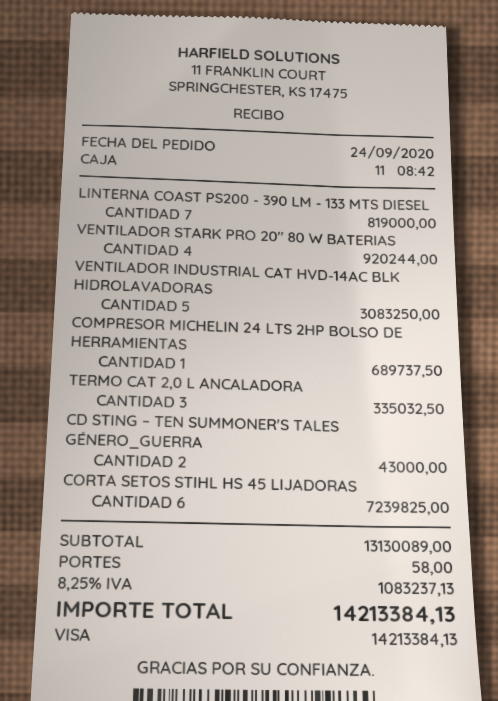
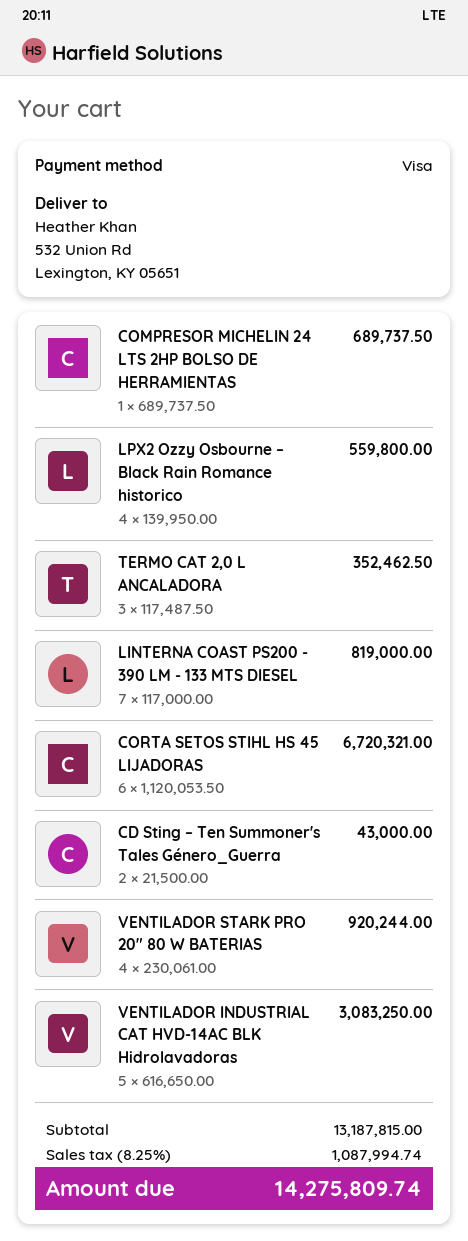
TERMO CAT 2,0 L ANCALADORA: 3 for 335032.50 -> 3 for 352462.50
CORTA SETOS STIHL HS 45 LIJADORAS: 6 for 7239825.00 -> 6 for 6720321.00
LPX2 Ozzy Osbourne – Black Rain Romance historico: none -> 4 for 559800.00
subtotal: 13130089.00 -> 13187815.00
shipping: 58.00 -> none
tax: 8.25% = 1083237.13 -> 8.25% = 1087994.74
total: 14213384.13 -> 14275809.74

